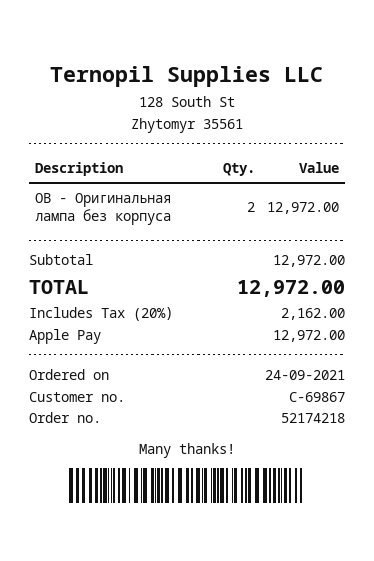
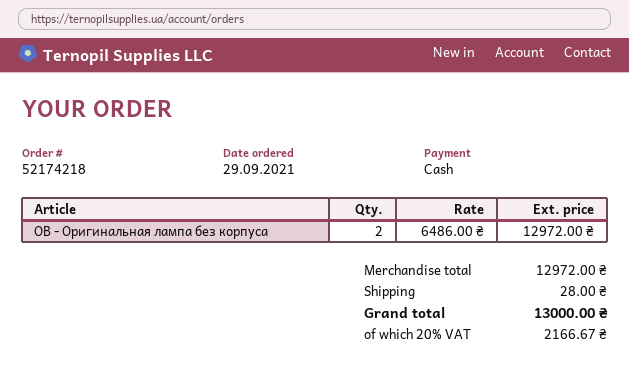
order date: 2021-09-24 -> 2021-09-29
payment method: Apple Pay -> cash
shipping: none -> 28.00
tax: 20% = 2162.00 -> 20% = 2166.67
total: 12972.00 -> 13000.00

